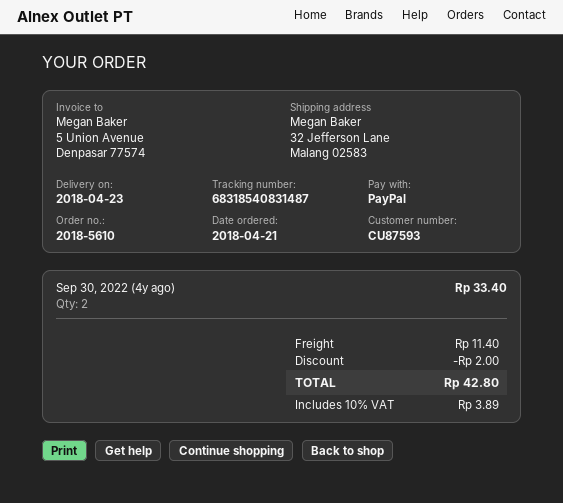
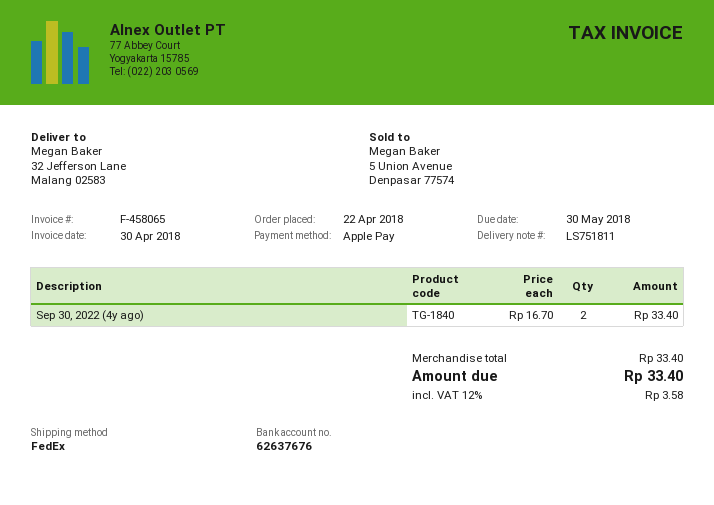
order date: 2018-04-21 -> 2018-04-22
payment method: PayPal -> Apple Pay
discount: 2.00 -> none
shipping: 11.40 -> none
tax: 10% = 3.89 -> 12% = 3.58
total: 42.80 -> 33.40

